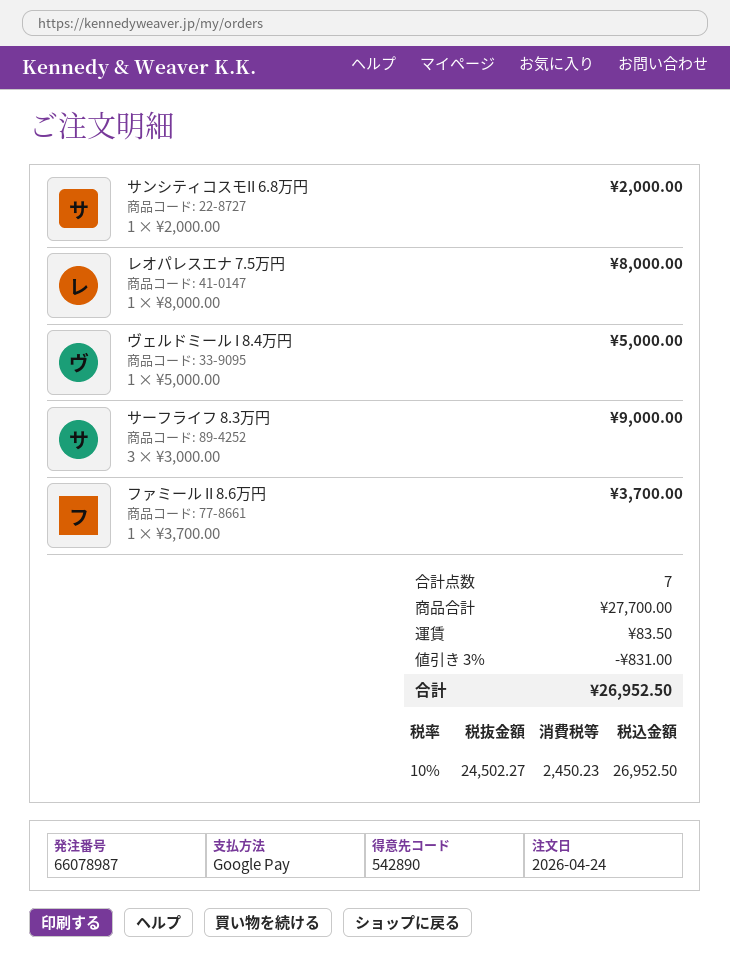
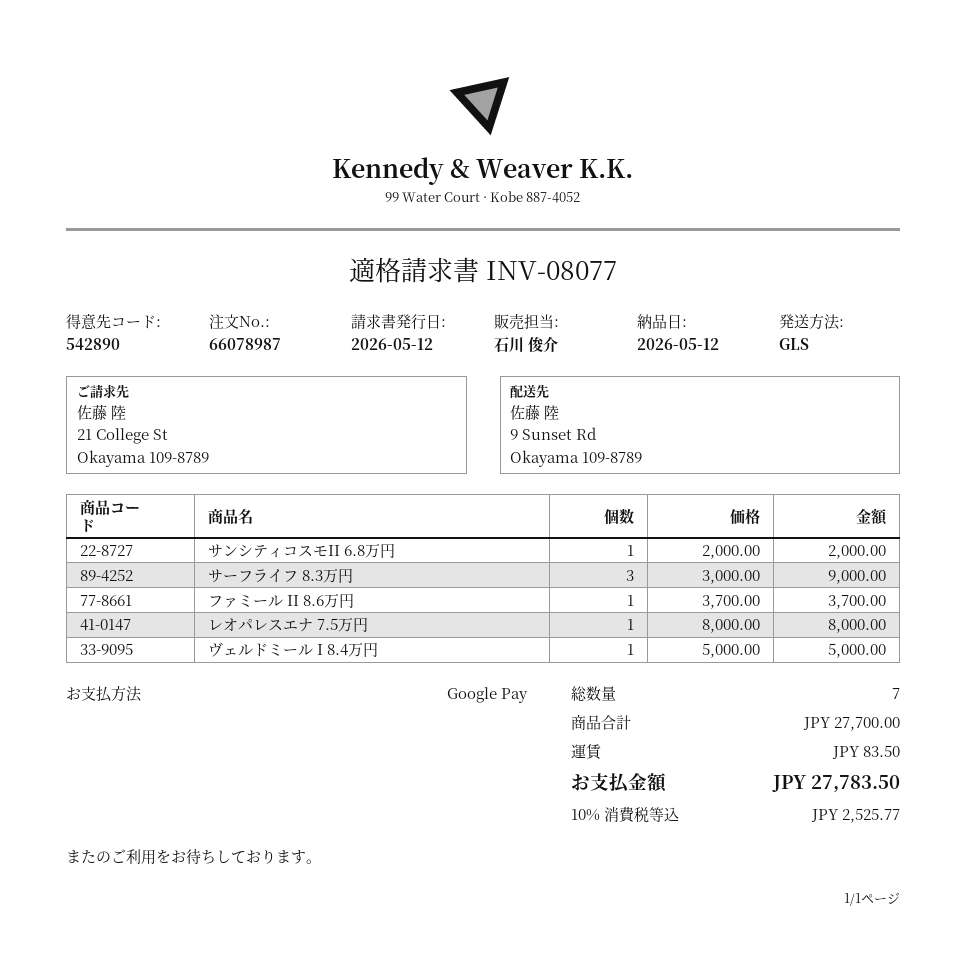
discount: 3% = 831.00 -> none
tax: 10% = 2450.23 -> 10% = 2525.77
total: 26952.50 -> 27783.50

